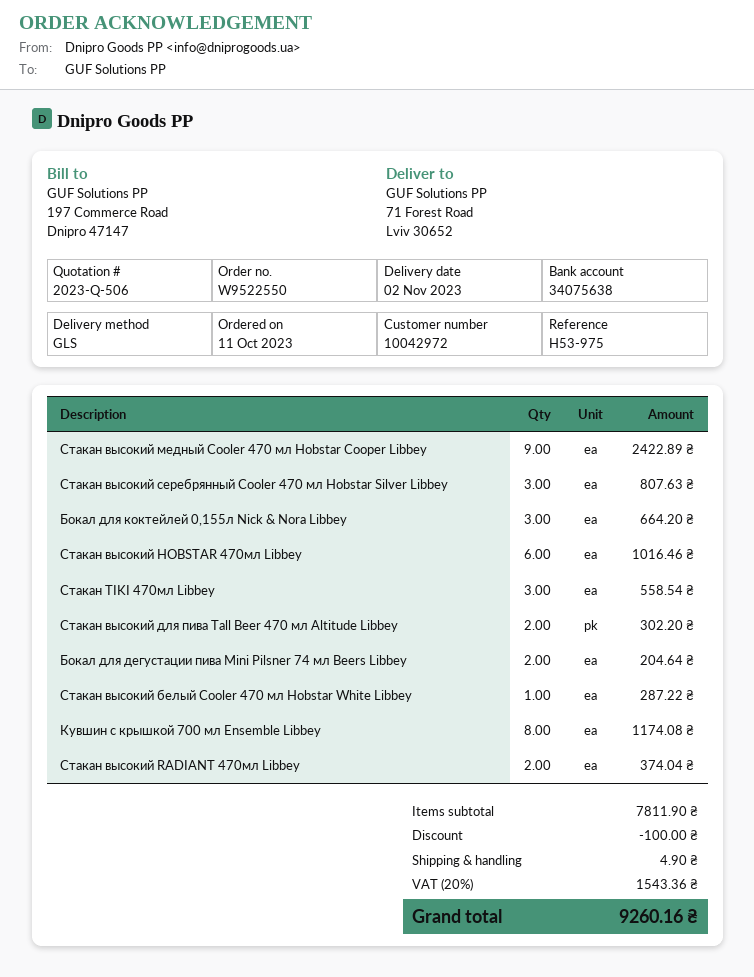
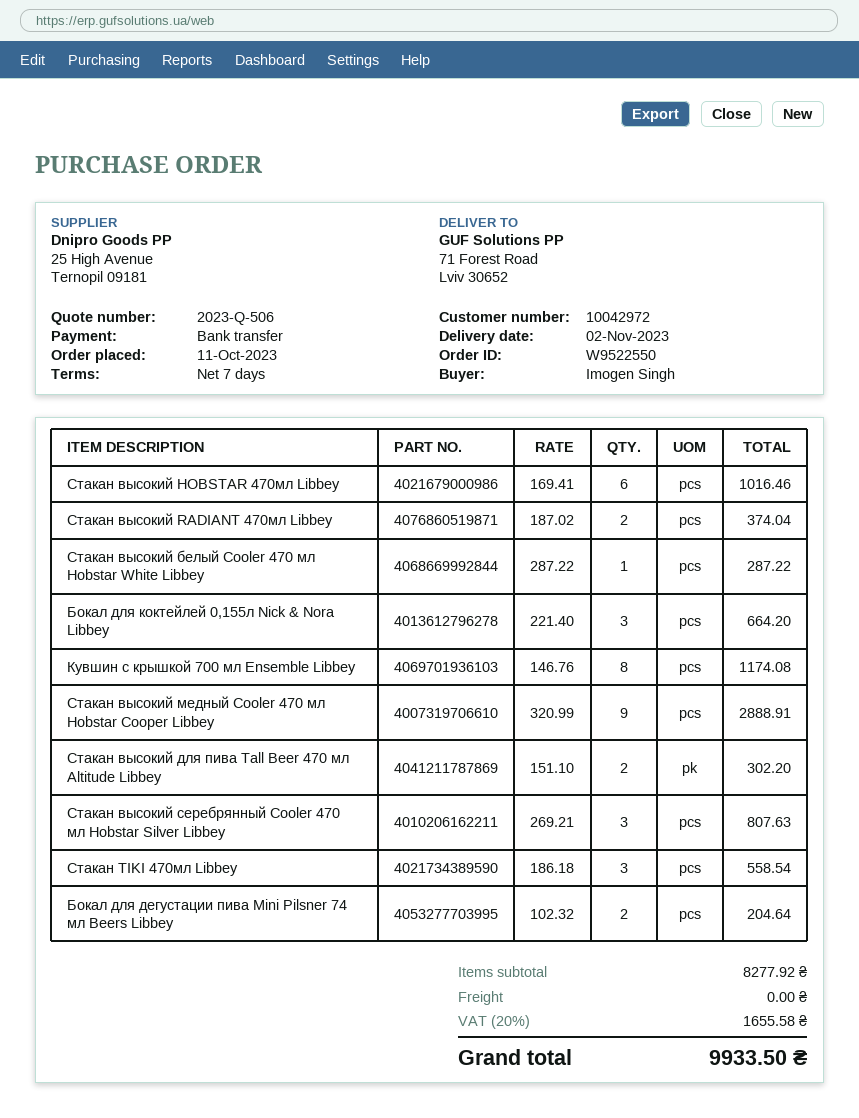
Стакан высокий медный Cooler 470 мл Hobstar Cooper Libbey: 9 for 2422.89 -> 9 for 2888.91
subtotal: 7811.90 -> 8277.92
discount: 100.00 -> none
shipping: 4.90 -> 0.00
tax: 20% = 1543.36 -> 20% = 1655.58
total: 9260.16 -> 9933.50

